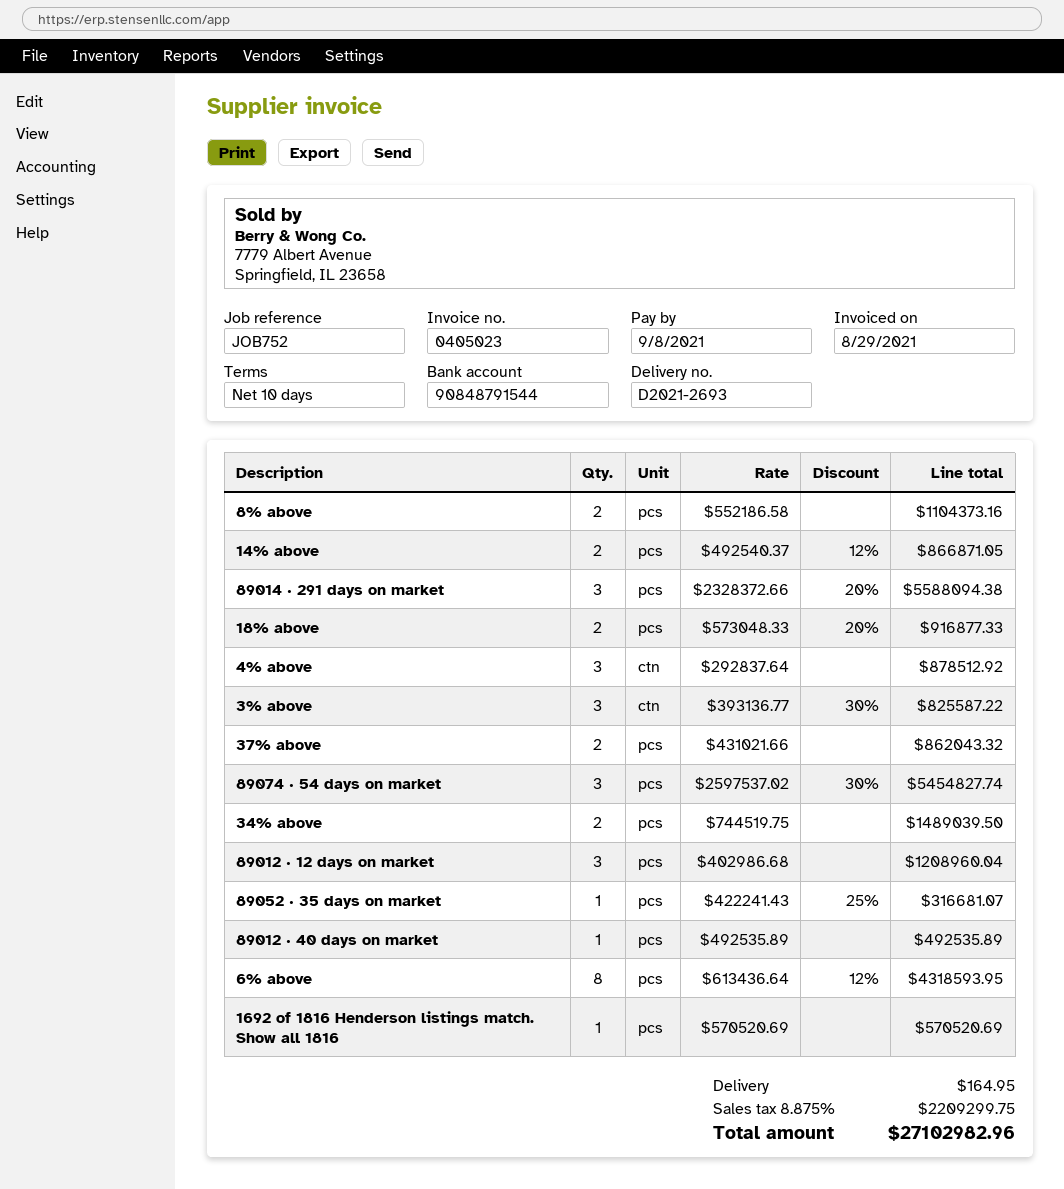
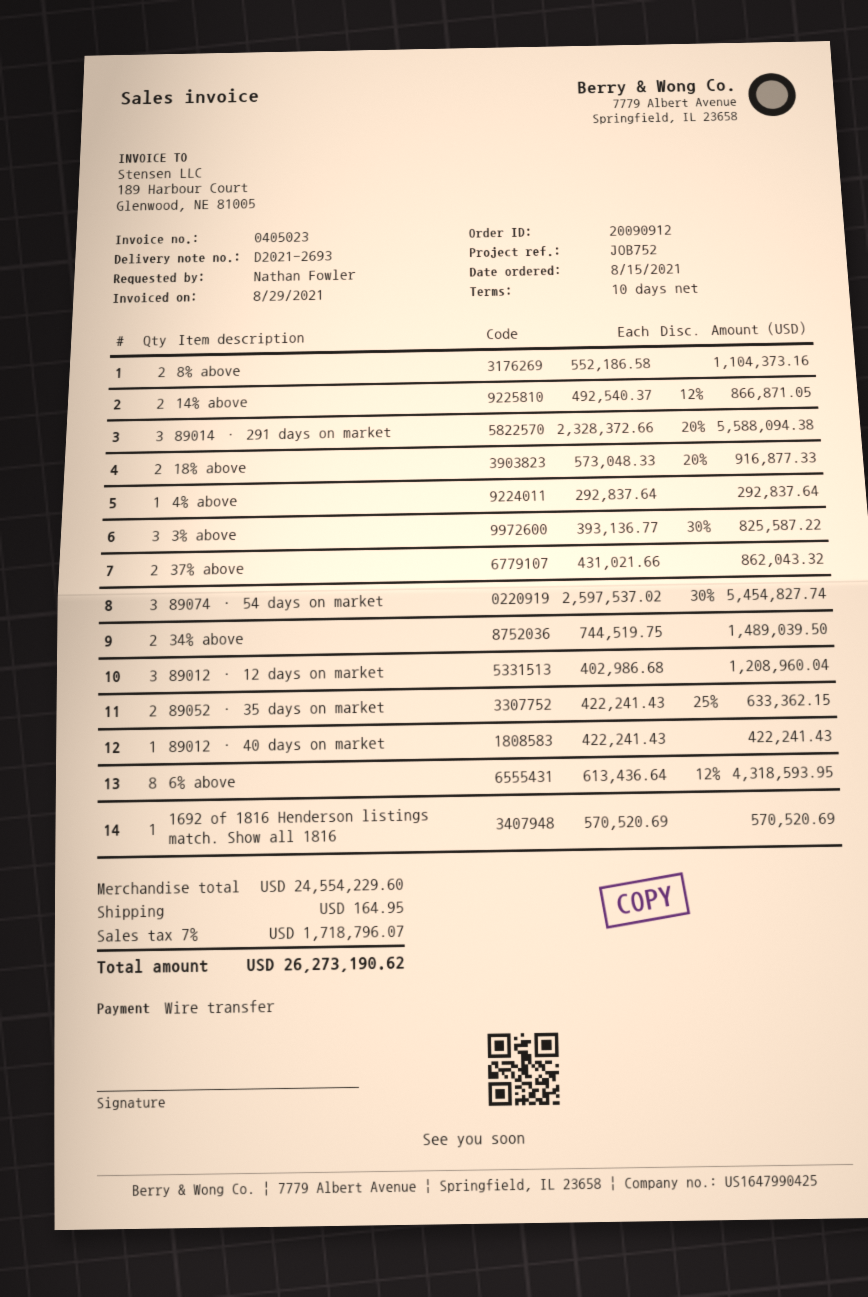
4% above: 3 x 292837.64 = 878512.92 -> 1 x 292837.64 = 292837.64
89052 · 35 days on market: 1 x 422241.43 - 25% = 316681.07 -> 2 x 422241.43 - 25% = 633362.15
89012 · 40 days on market: 1 x 492535.89 = 492535.89 -> 1 x 422241.43 = 422241.43
tax: 8.875% = 2209299.75 -> 7% = 1718796.07
total: 27102982.96 -> 26273190.62

